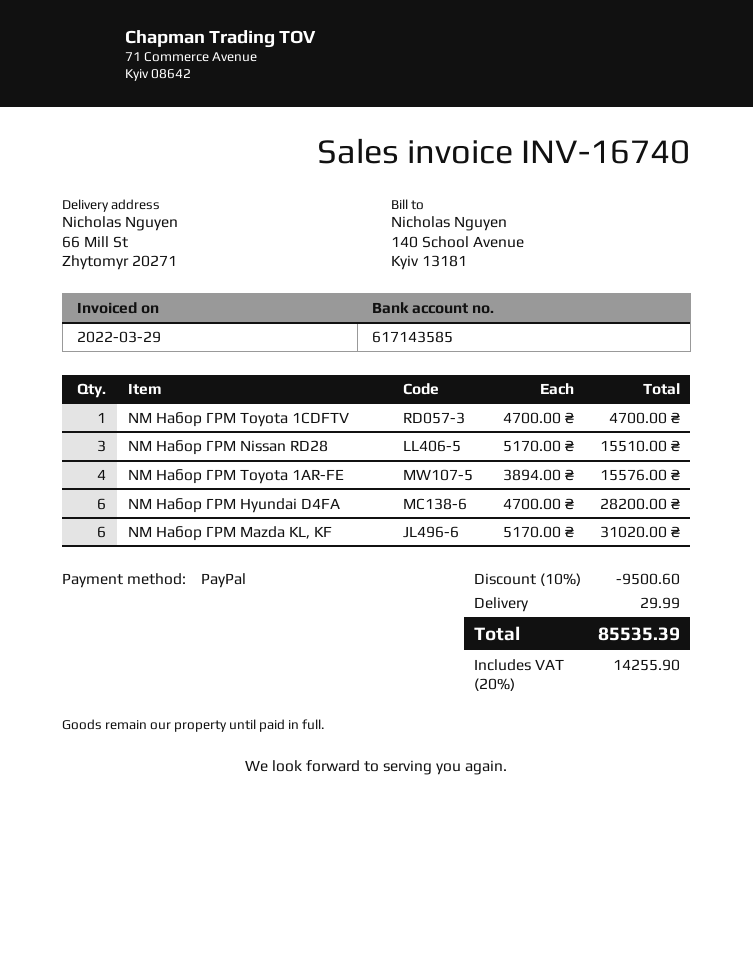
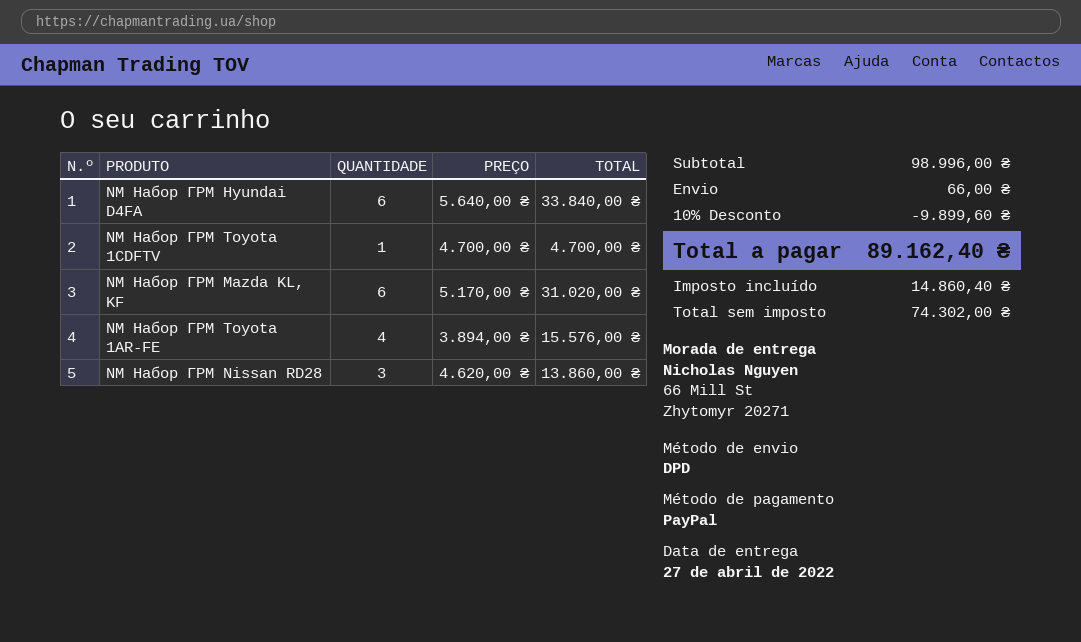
NM Набор ГРМ Nissan RD28: 3 x 5170.00 = 15510.00 -> 3 x 4620.00 = 13860.00
NM Набор ГРМ Hyundai D4FA: 6 x 4700.00 = 28200.00 -> 6 x 5640.00 = 33840.00
discount: 10% = 9500.60 -> 10% = 9899.60
shipping: 29.99 -> 66.00
tax: 14255.90 -> 14860.40
total: 85535.39 -> 89162.40

